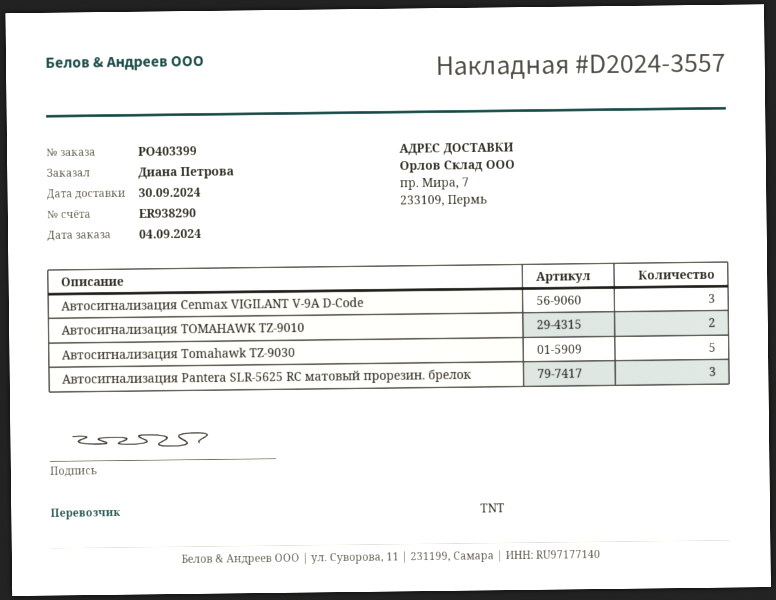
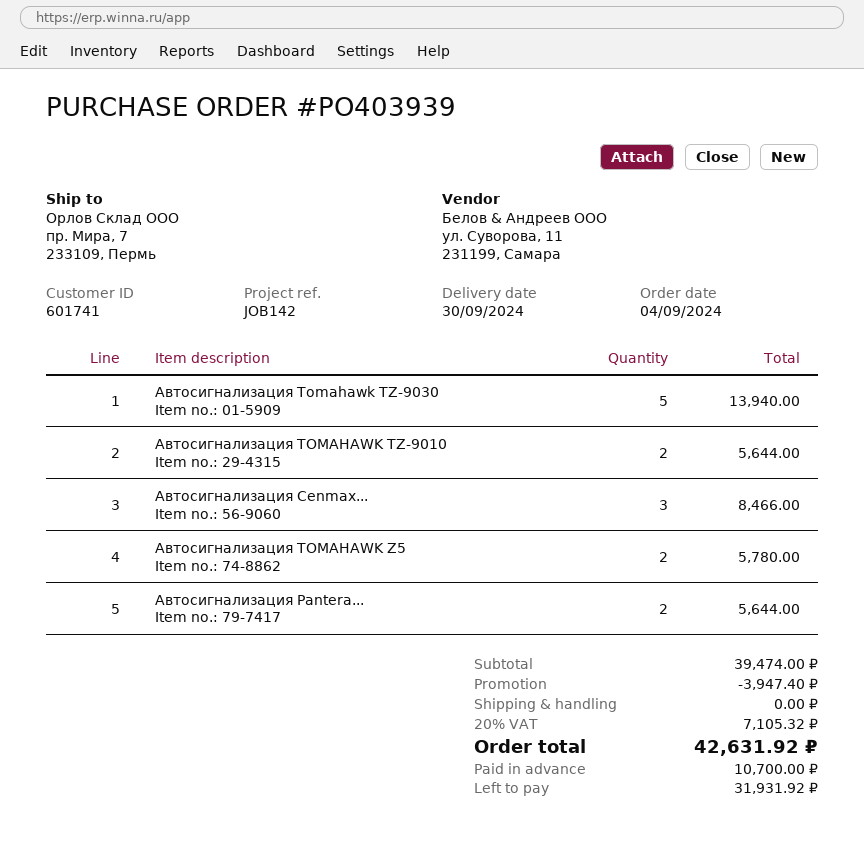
order number: PO403399 -> PO403939
Автосигнализация Pantera SLR-5625 RС матовый прорезин. брелок: 3 -> 2
Автосигнализация TOMAHAWK Z5: none -> 2

